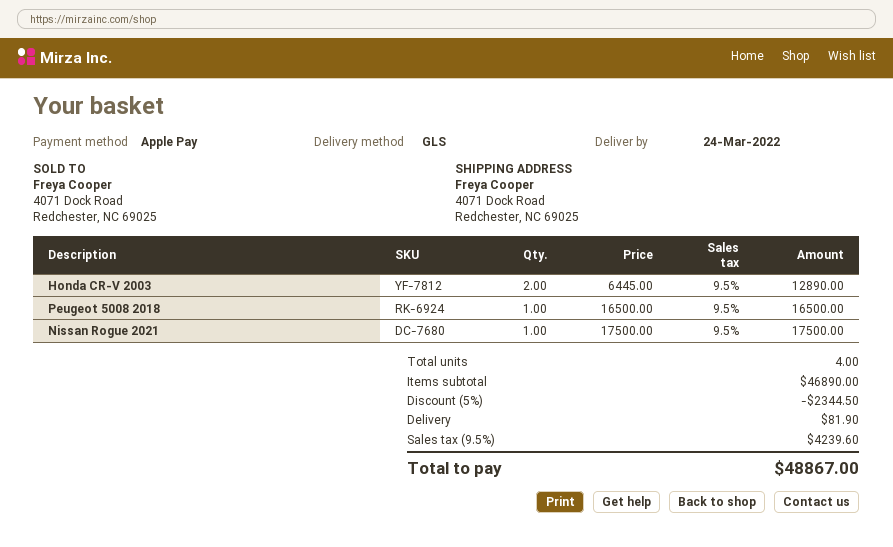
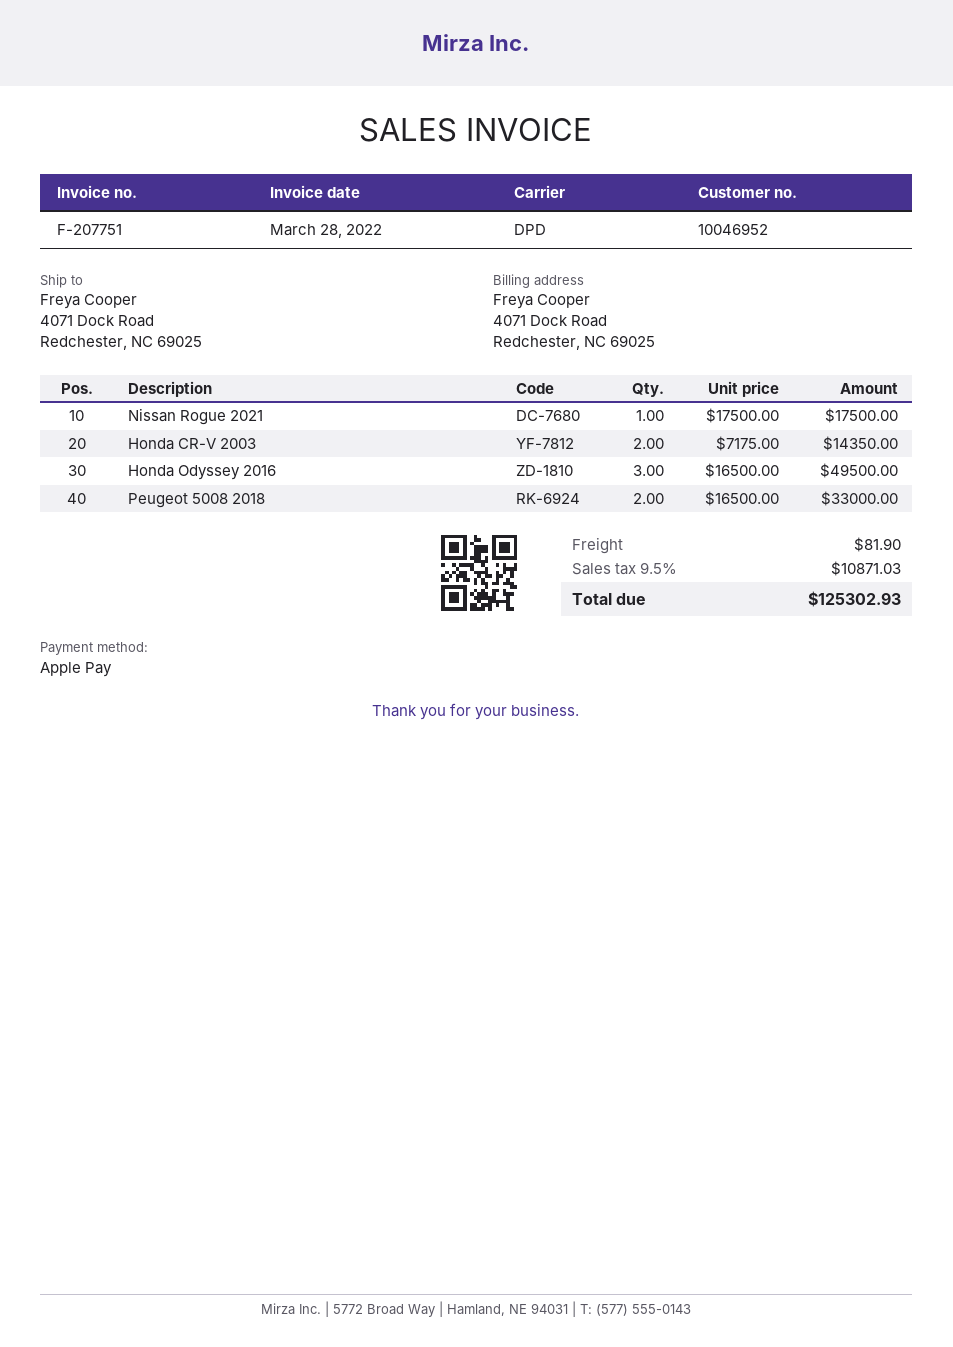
shipping method: GLS -> DPD
Honda CR-V 2003: 2 x 6445.00 = 12890.00 -> 2 x 7175.00 = 14350.00
Peugeot 5008 2018: 1 x 16500.00 = 16500.00 -> 2 x 16500.00 = 33000.00
Honda Odyssey 2016: none -> 3 x 16500.00 = 49500.00
discount: 5% = 2344.50 -> none
tax: 9.5% = 4239.60 -> 9.5% = 10871.03
total: 48867.00 -> 125302.93

